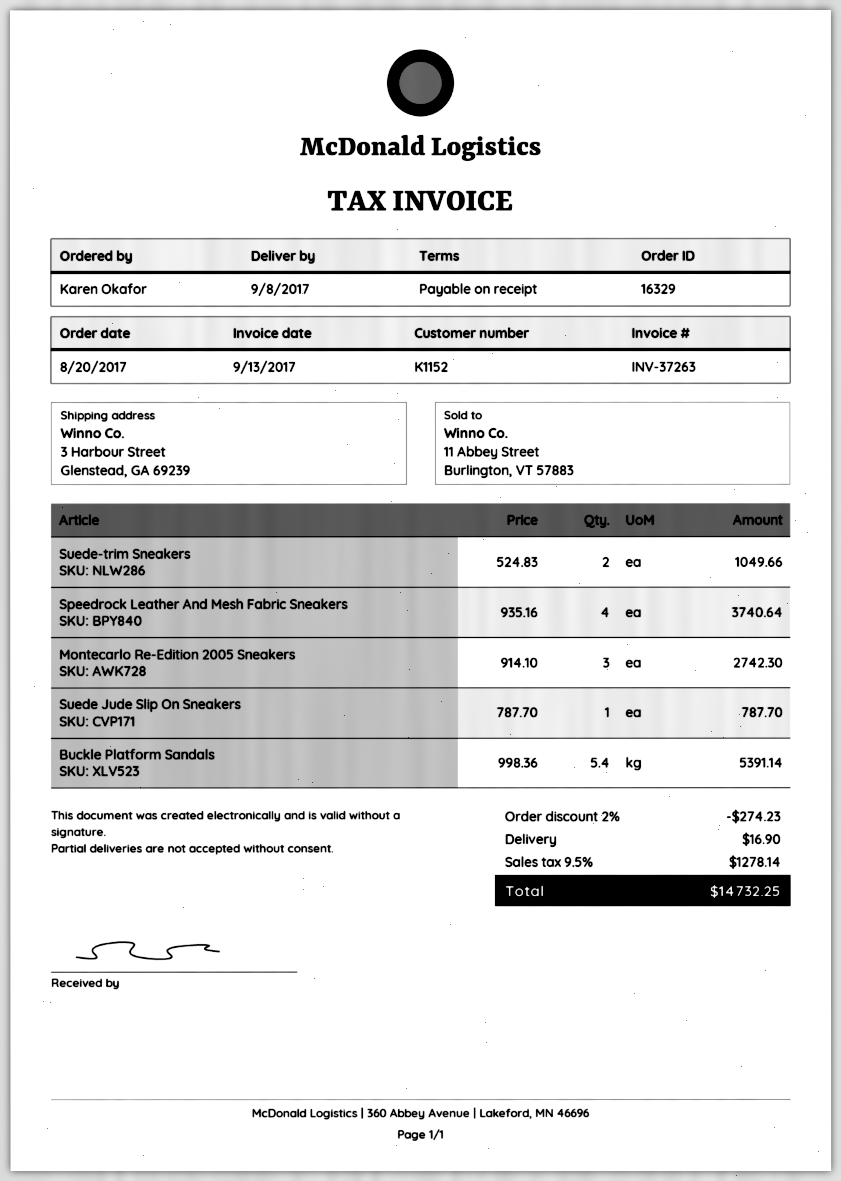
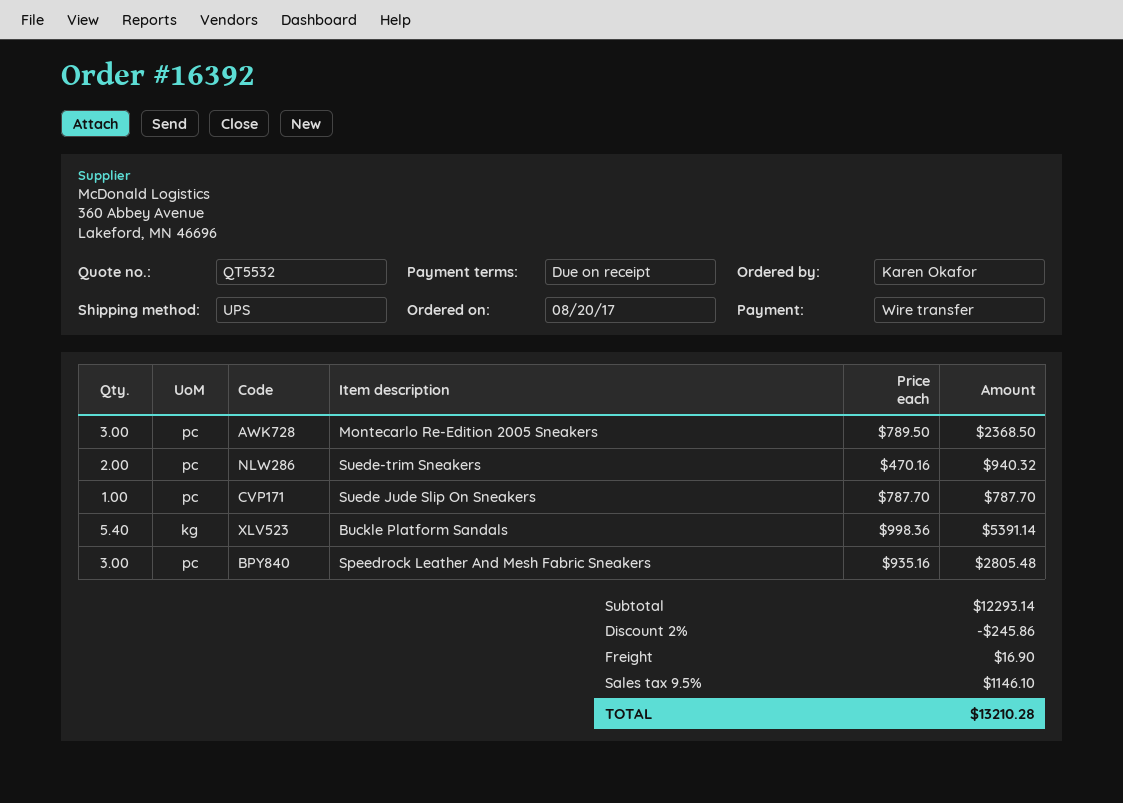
order number: 16329 -> 16392
Suede-trim Sneakers: 2 x 524.83 = 1049.66 -> 2 x 470.16 = 940.32
Speedrock Leather And Mesh Fabric Sneakers: 4 x 935.16 = 3740.64 -> 3 x 935.16 = 2805.48
Montecarlo Re-Edition 2005 Sneakers: 3 x 914.10 = 2742.30 -> 3 x 789.50 = 2368.50
discount: 2% = 274.23 -> 2% = 245.86
tax: 9.5% = 1278.14 -> 9.5% = 1146.10
total: 14732.25 -> 13210.28

